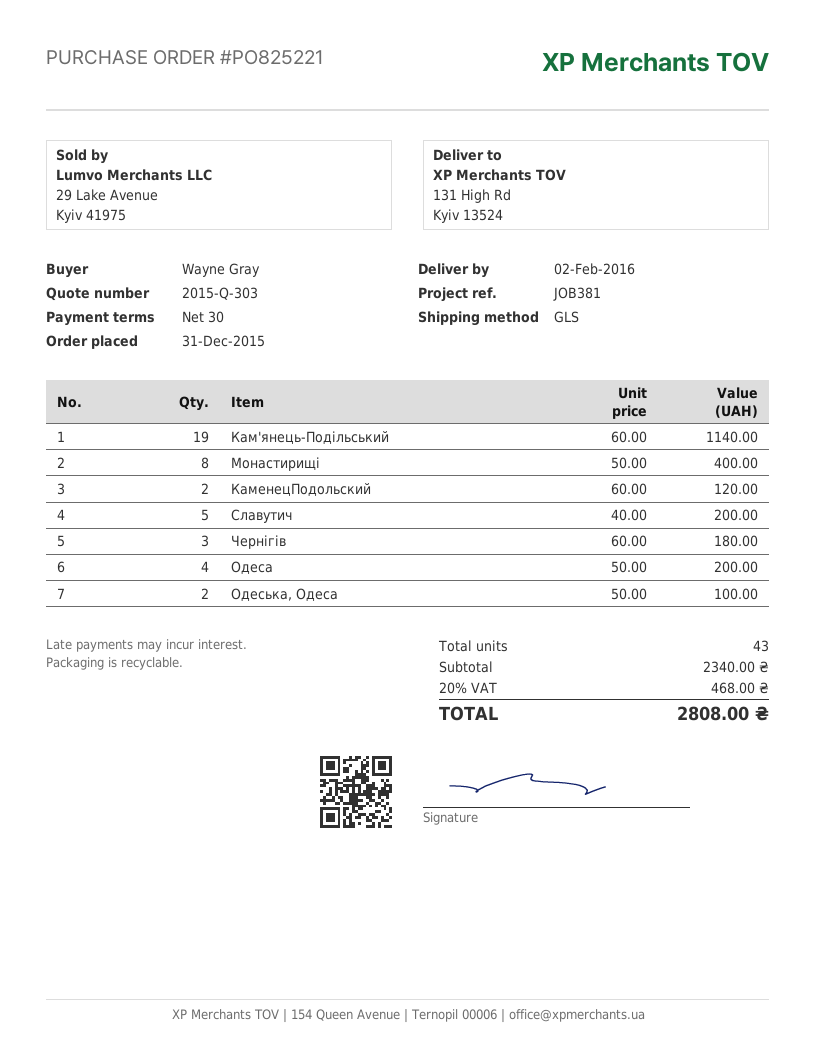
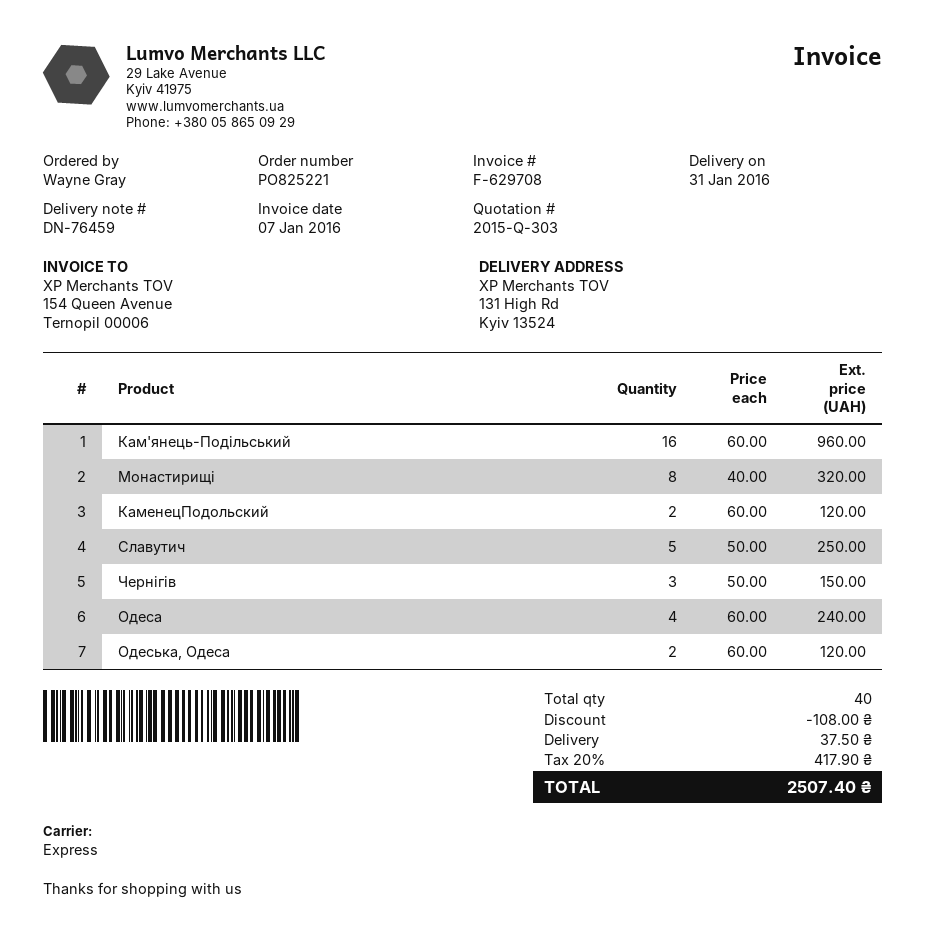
delivery date: 2016-02-02 -> 2016-01-31
shipping method: GLS -> express
Кам'янець-Подільський: 19 x 60.00 = 1140.00 -> 16 x 60.00 = 960.00
Монастирищі: 8 x 50.00 = 400.00 -> 8 x 40.00 = 320.00
Славутич: 5 x 40.00 = 200.00 -> 5 x 50.00 = 250.00
Чернігів: 3 x 60.00 = 180.00 -> 3 x 50.00 = 150.00
Одеса: 4 x 50.00 = 200.00 -> 4 x 60.00 = 240.00
Одеська, Одеса: 2 x 50.00 = 100.00 -> 2 x 60.00 = 120.00
total quantity: 43 -> 40
discount: none -> 108.00
shipping: none -> 37.50
tax: 20% = 468.00 -> 20% = 417.90
total: 2808.00 -> 2507.40

